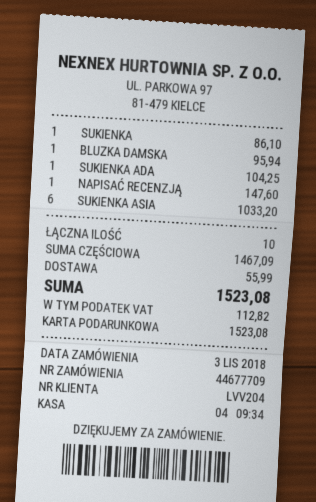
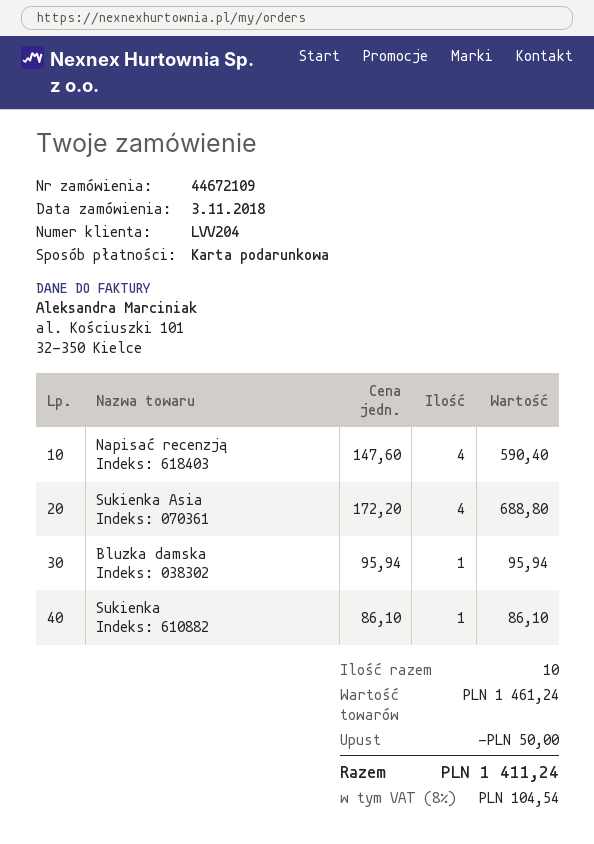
order number: 44677709 -> 44672109
SUKIENKA ADA: 1 for 104.25 -> none
NAPISAĆ RECENZJĄ: 1 for 147.60 -> 4 for 590.40
SUKIENKA ASIA: 6 for 1033.20 -> 4 for 688.80
subtotal: 1467.09 -> 1461.24
discount: none -> 50.00
shipping: 55.99 -> none
tax: 112.82 -> 104.54
total: 1523.08 -> 1411.24

